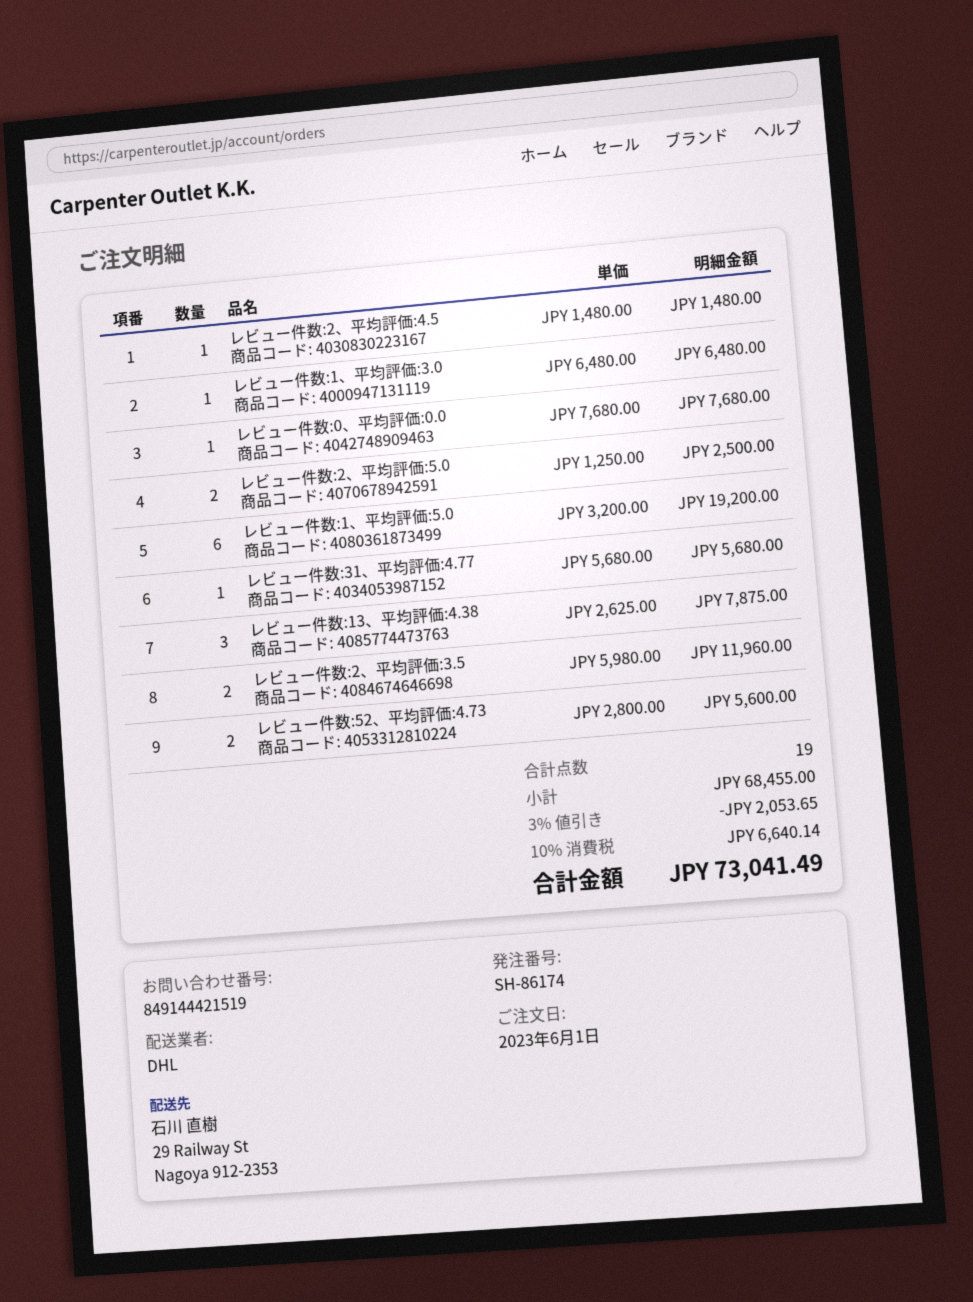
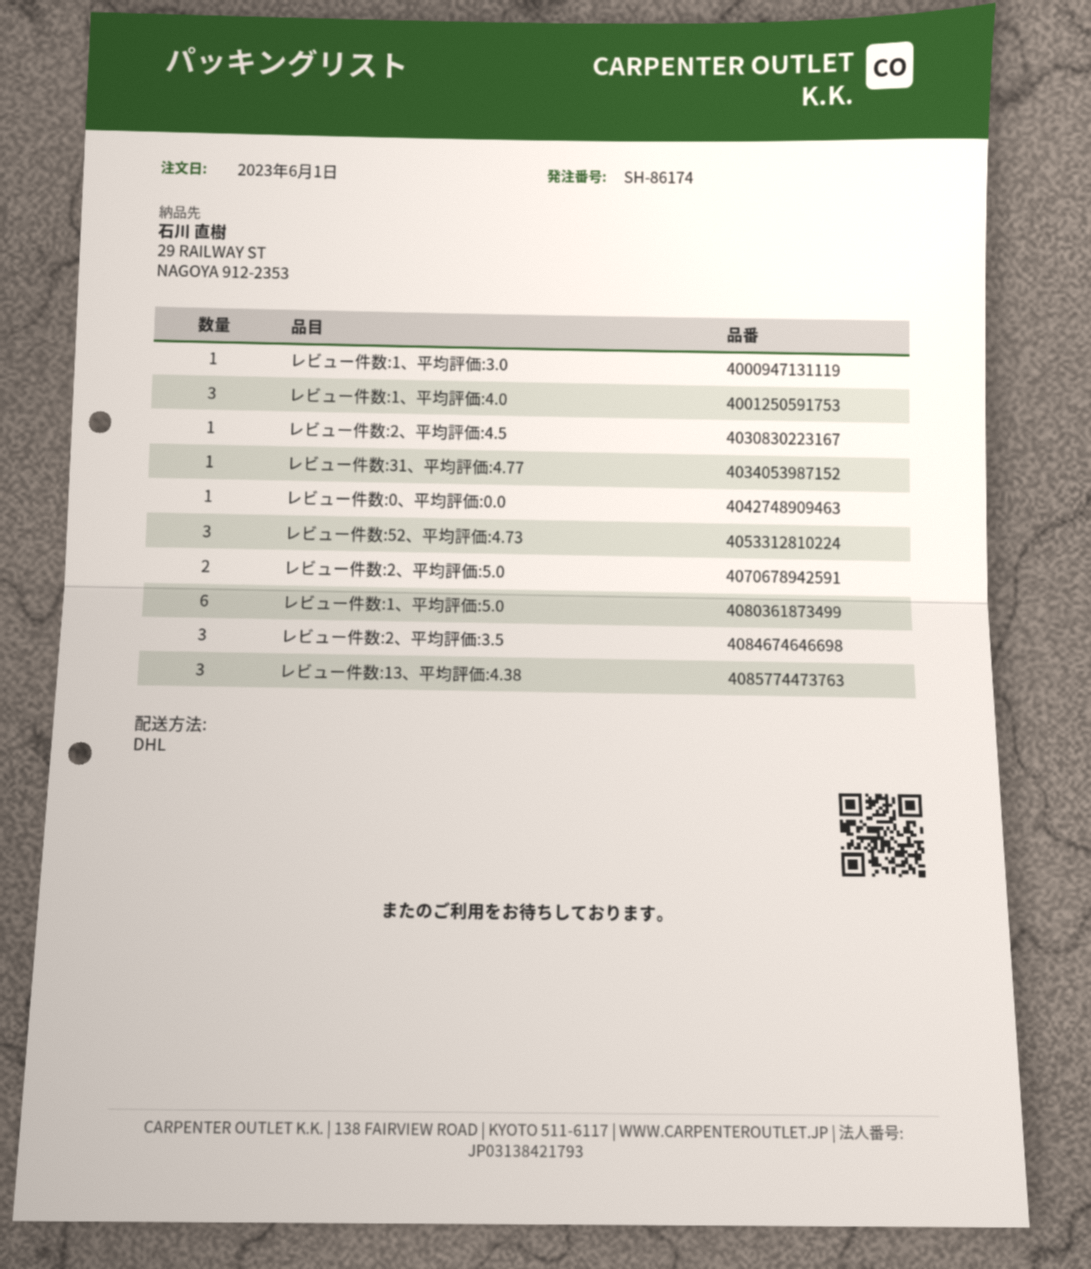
レビュー件数:2、平均評価:3.5: 2 -> 3
レビュー件数:52、平均評価:4.73: 2 -> 3
レビュー件数:1、平均評価:4.0: none -> 3

